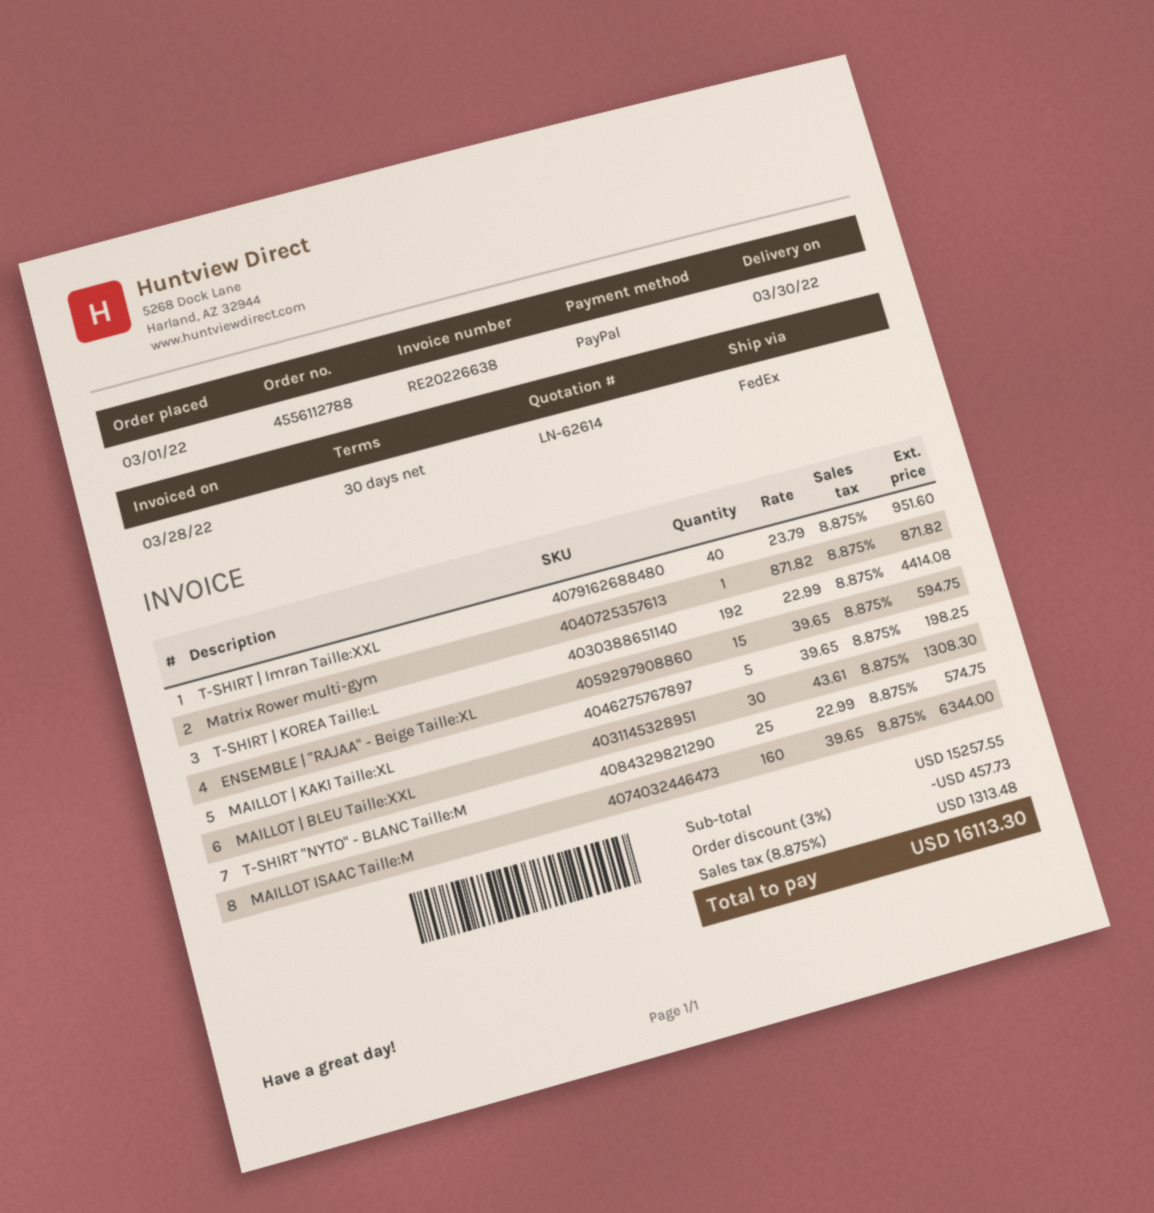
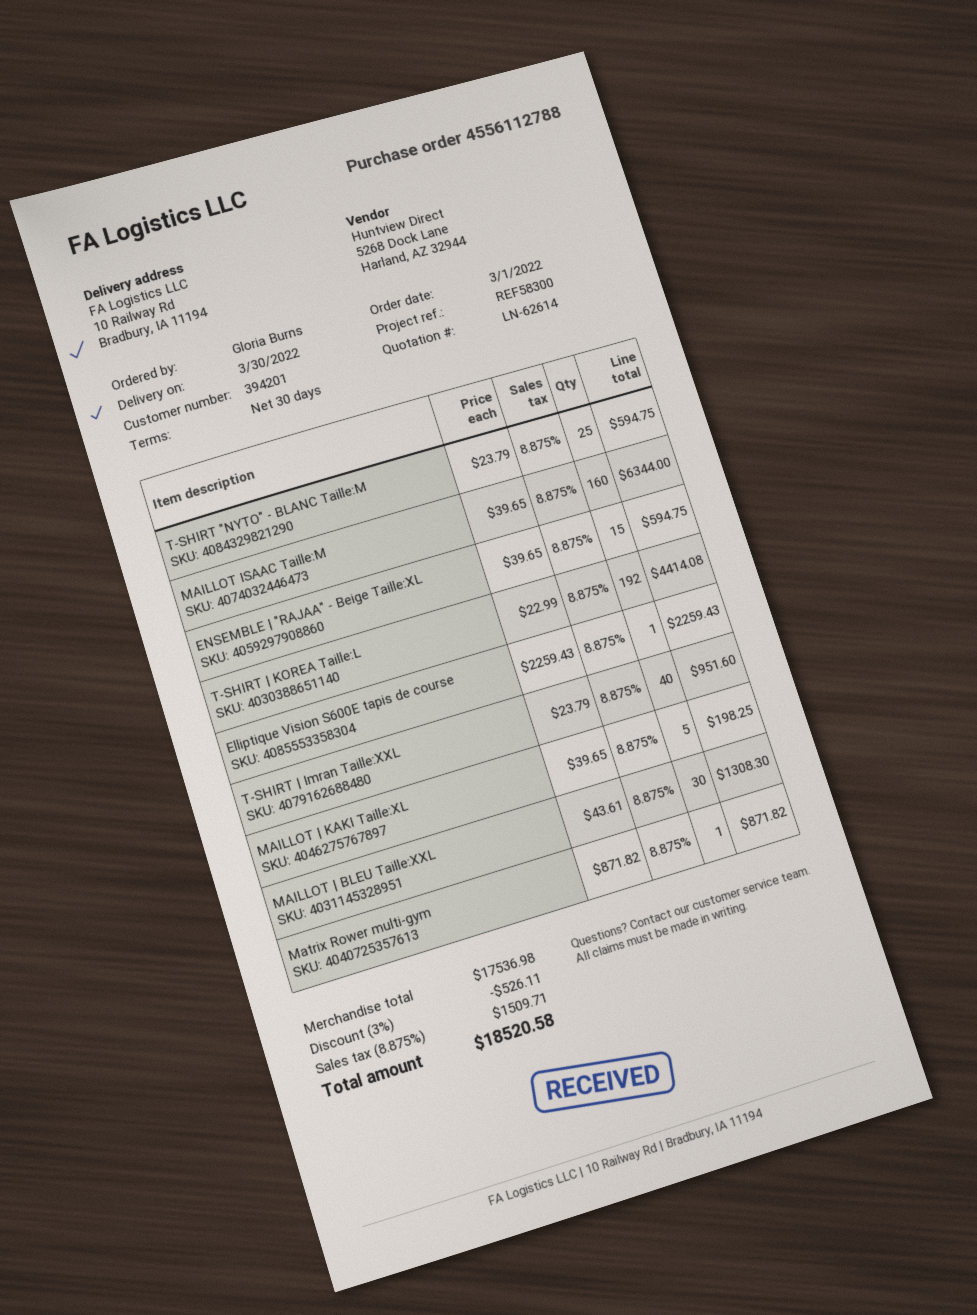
T-SHIRT "NYTO" - BLANC Taille:M: 25 x 22.99 = 574.75 -> 25 x 23.79 = 594.75
Elliptique Vision S600E tapis de course: none -> 1 x 2259.43 = 2259.43
subtotal: 15257.55 -> 17536.98
discount: 3% = 457.73 -> 3% = 526.11
tax: 8.875% = 1313.48 -> 8.875% = 1509.71
total: 16113.30 -> 18520.58

